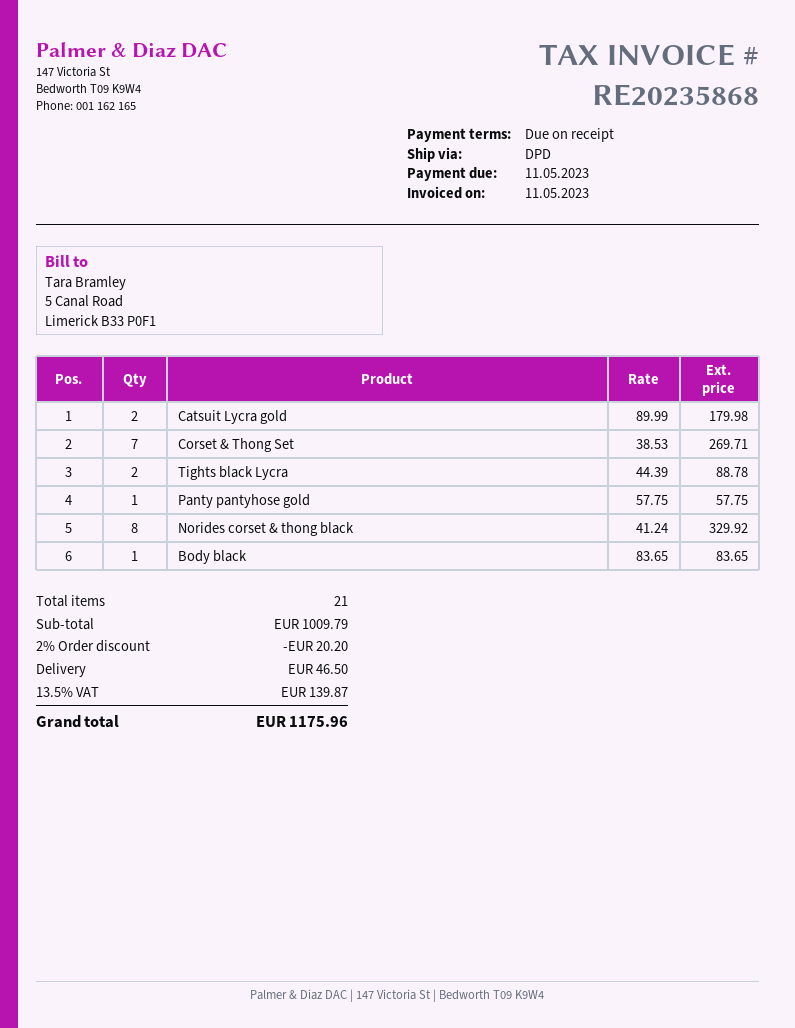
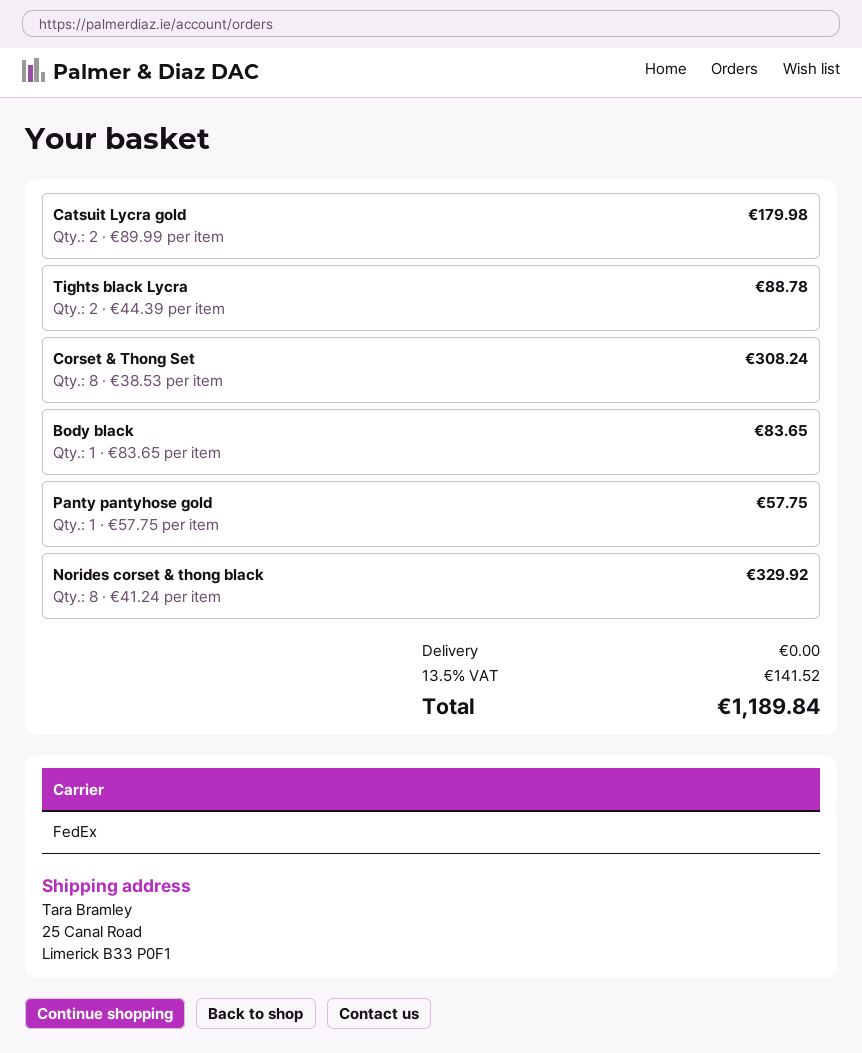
shipping method: DPD -> FedEx
Corset & Thong Set: 7 x 38.53 = 269.71 -> 8 x 38.53 = 308.24
discount: 2% = 20.20 -> none
shipping: 46.50 -> 0.00
tax: 13.5% = 139.87 -> 13.5% = 141.52
total: 1175.96 -> 1189.84

